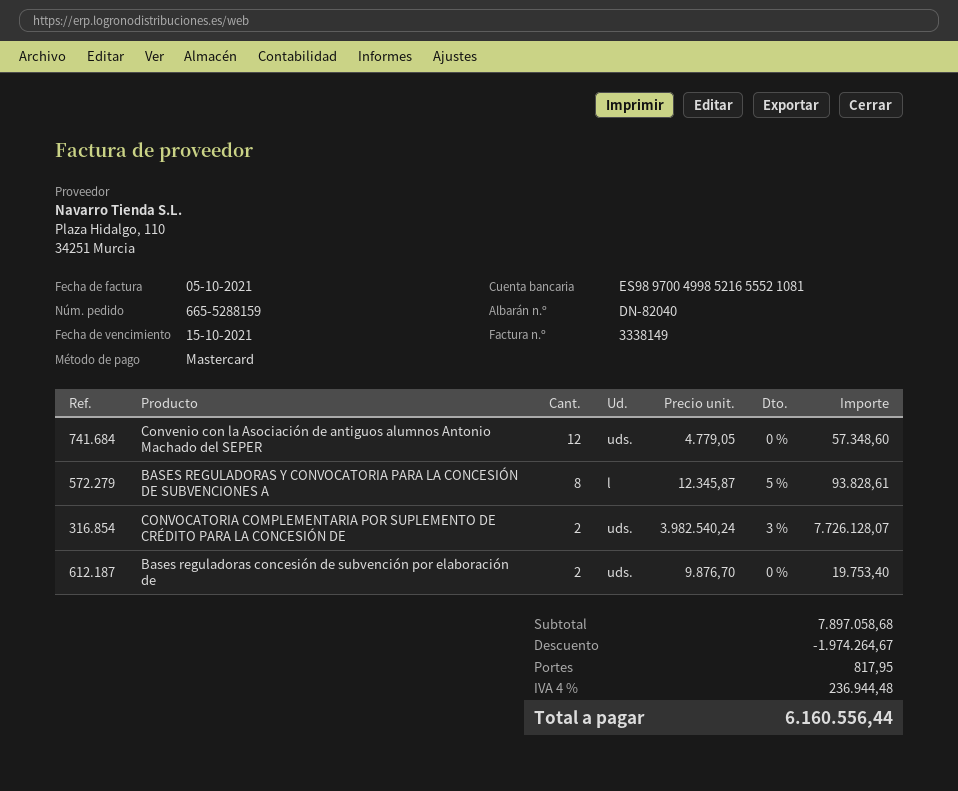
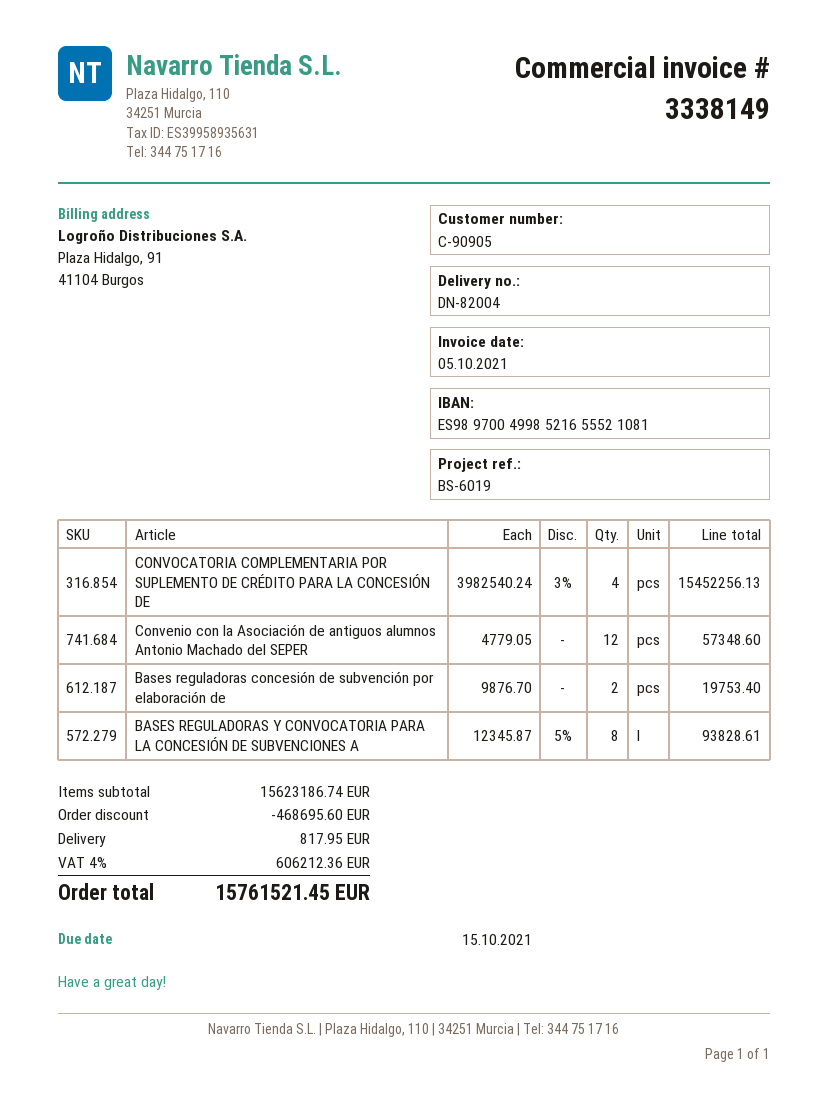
delivery note number: DN-82040 -> DN-82004
CONVOCATORIA COMPLEMENTARIA POR SUPLEMENTO DE CRÉDITO PARA LA CONCESIÓN DE: 2 x 3982540.24 - 3% = 7726128.07 -> 4 x 3982540.24 - 3% = 15452256.13
subtotal: 7897058.68 -> 15623186.74
discount: 1974264.67 -> 468695.60
tax: 4% = 236944.48 -> 4% = 606212.36
total: 6160556.44 -> 15761521.45

